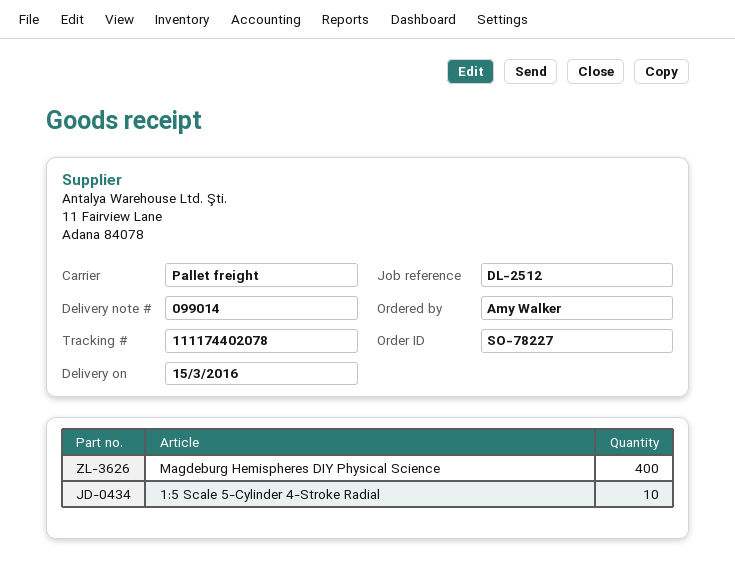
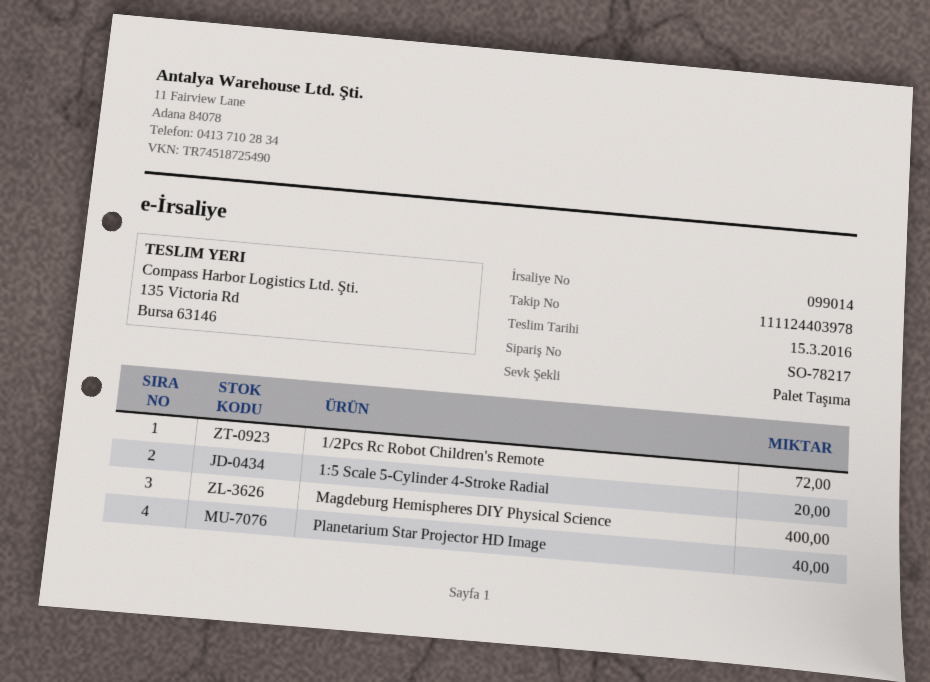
order number: SO-78227 -> SO-78217
tracking number: 111174402078 -> 111124403978
1:5 Scale 5-Cylinder 4-Stroke Radial: 10 -> 20
1/2Pcs Rc Robot Children's Remote: none -> 72
Planetarium Star Projector HD Image: none -> 40

